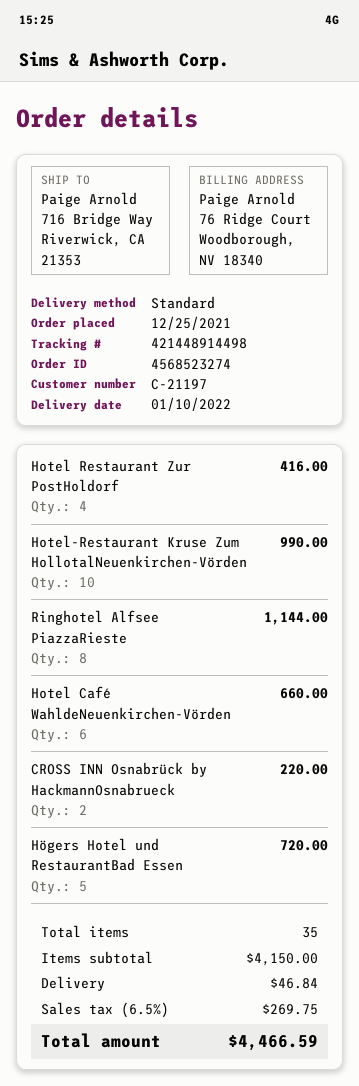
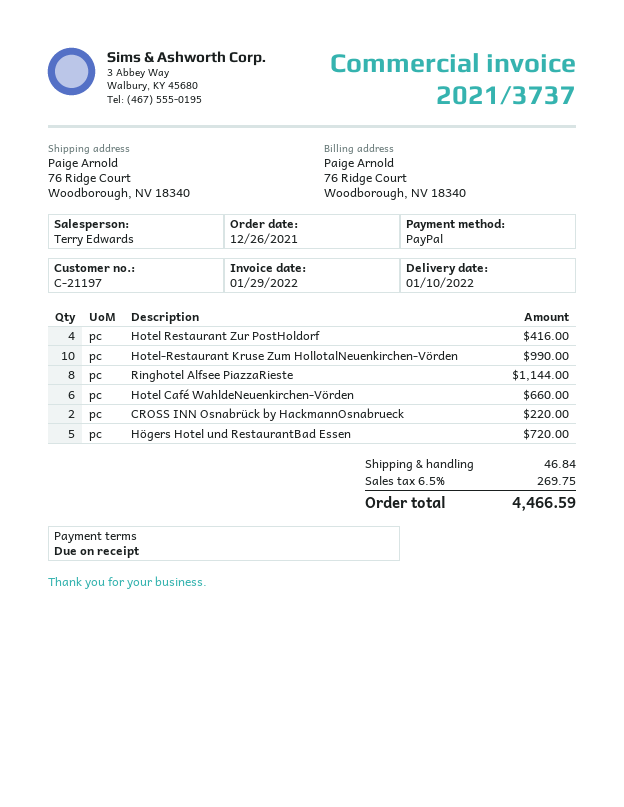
order date: 2021-12-25 -> 2021-12-26
ship to: 716 Bridge Way, Riverwick, CA 21353 -> 76 Ridge Court, Woodborough, NV 18340

